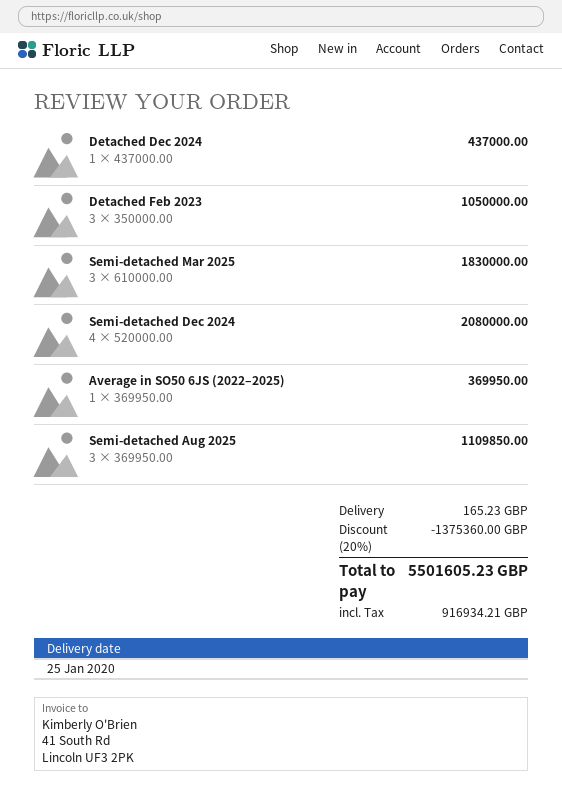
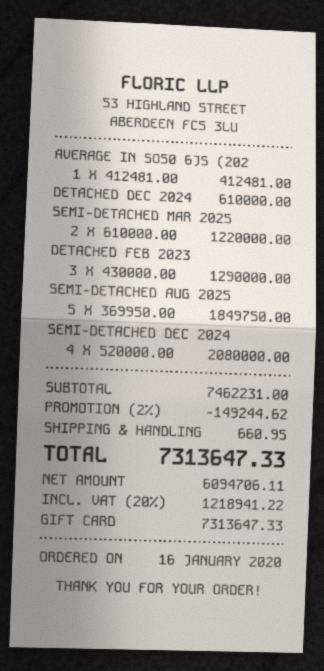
Detached Dec 2024: 1 x 437000.00 = 437000.00 -> 1 x 610000.00 = 610000.00
Detached Feb 2023: 3 x 350000.00 = 1050000.00 -> 3 x 430000.00 = 1290000.00
Semi-detached Mar 2025: 3 x 610000.00 = 1830000.00 -> 2 x 610000.00 = 1220000.00
Average in SO50 6JS (2022–2025): 1 x 369950.00 = 369950.00 -> 1 x 412481.00 = 412481.00
Semi-detached Aug 2025: 3 x 369950.00 = 1109850.00 -> 5 x 369950.00 = 1849750.00
discount: 20% = 1375360.00 -> 2% = 149244.62
shipping: 165.23 -> 660.95
tax: 916934.21 -> 1218941.22
total: 5501605.23 -> 7313647.33

